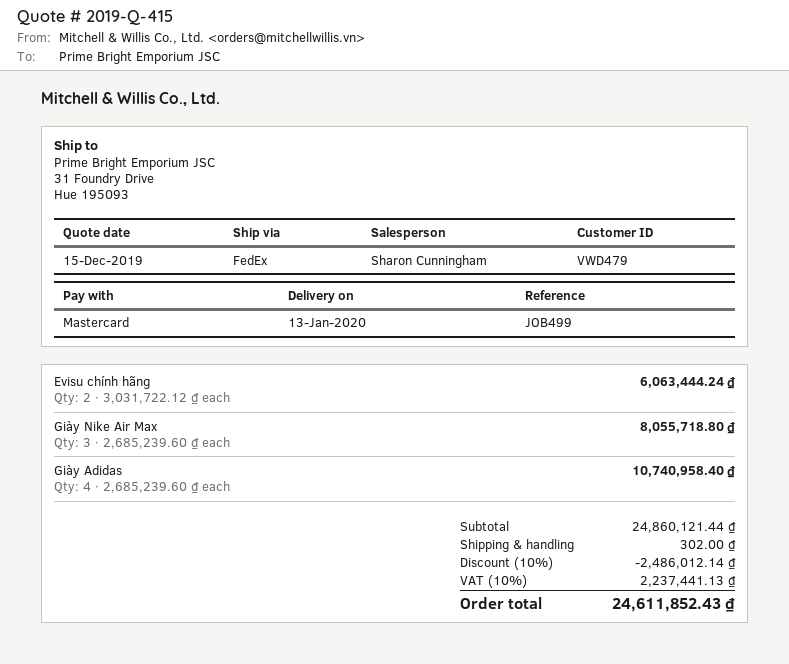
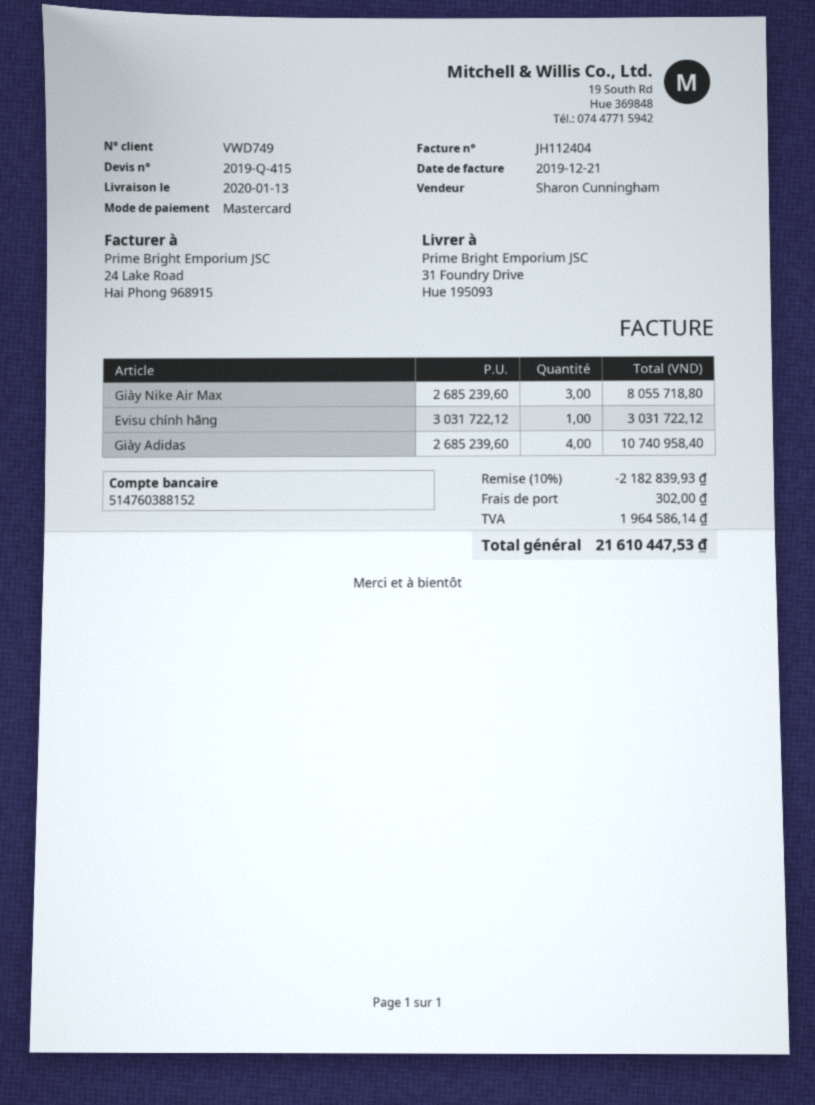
customer number: VWD479 -> VWD749
Evisu chính hãng: 2 x 3031722.12 = 6063444.24 -> 1 x 3031722.12 = 3031722.12
discount: 10% = 2486012.14 -> 10% = 2182839.93
tax: 2237441.13 -> 1964586.14
total: 24611852.43 -> 21610447.53

